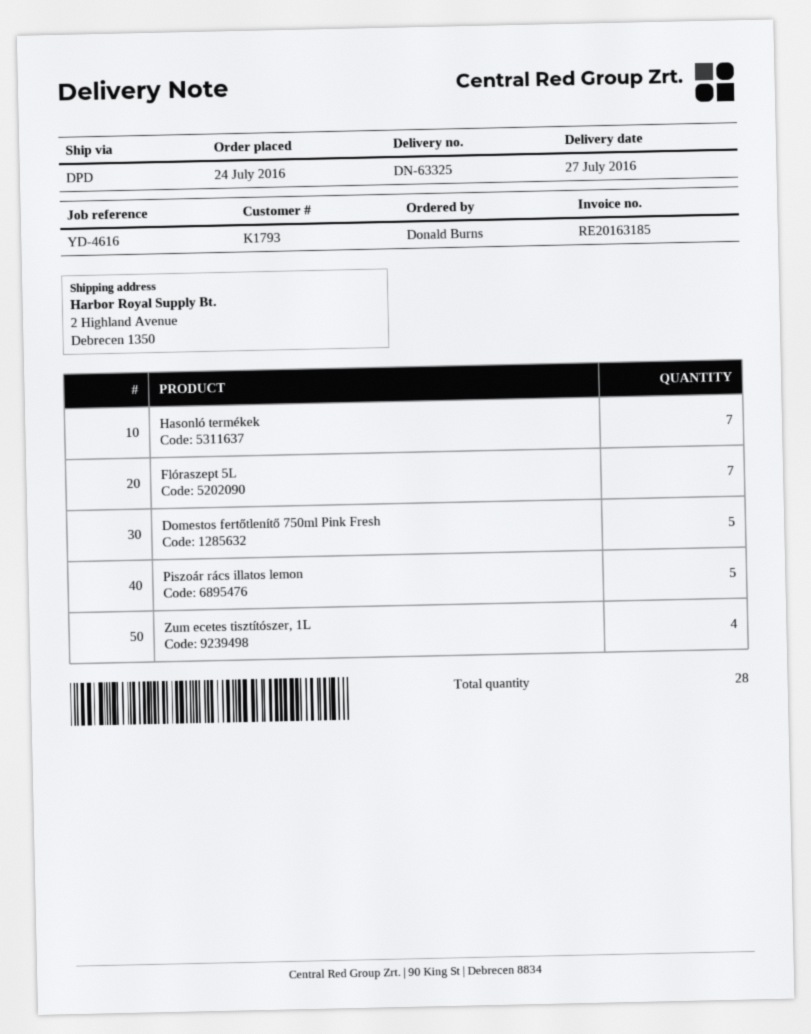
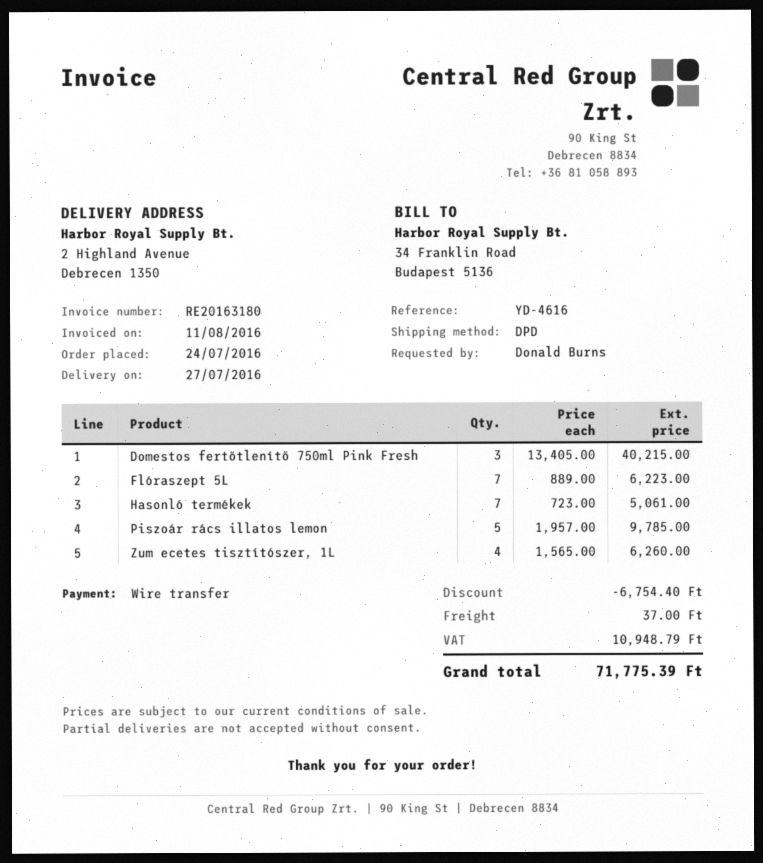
invoice number: RE20163185 -> RE20163180
Domestos fertőtlenítő 750ml Pink Fresh: 5 -> 3

